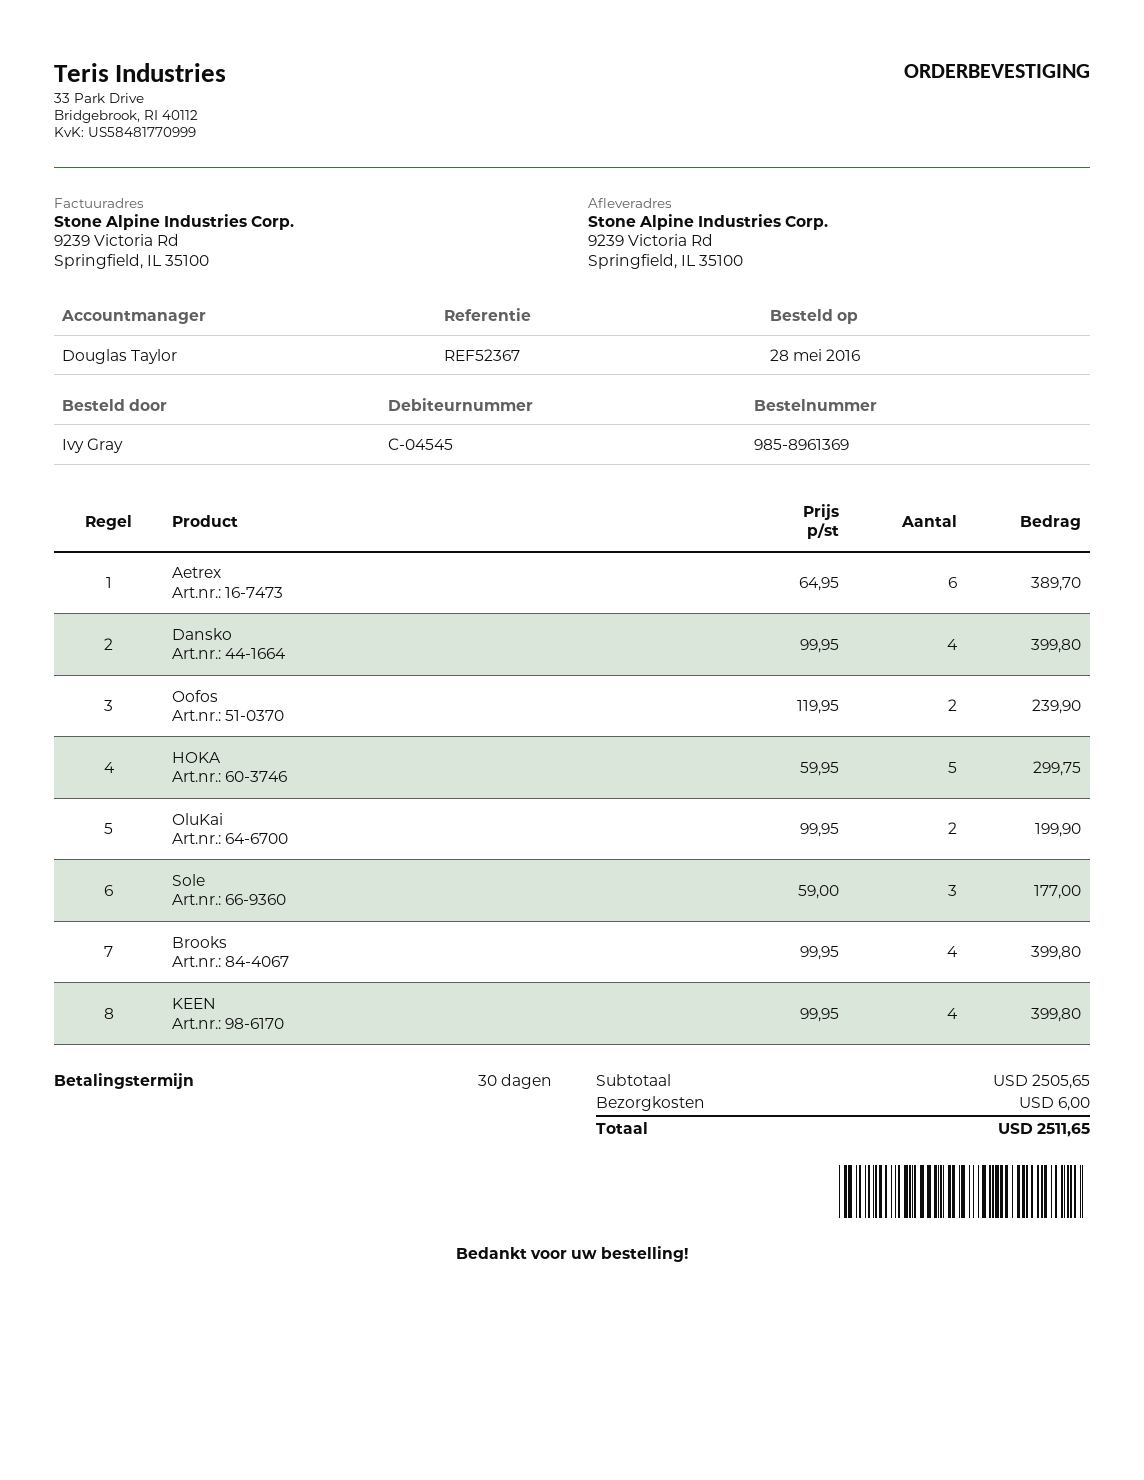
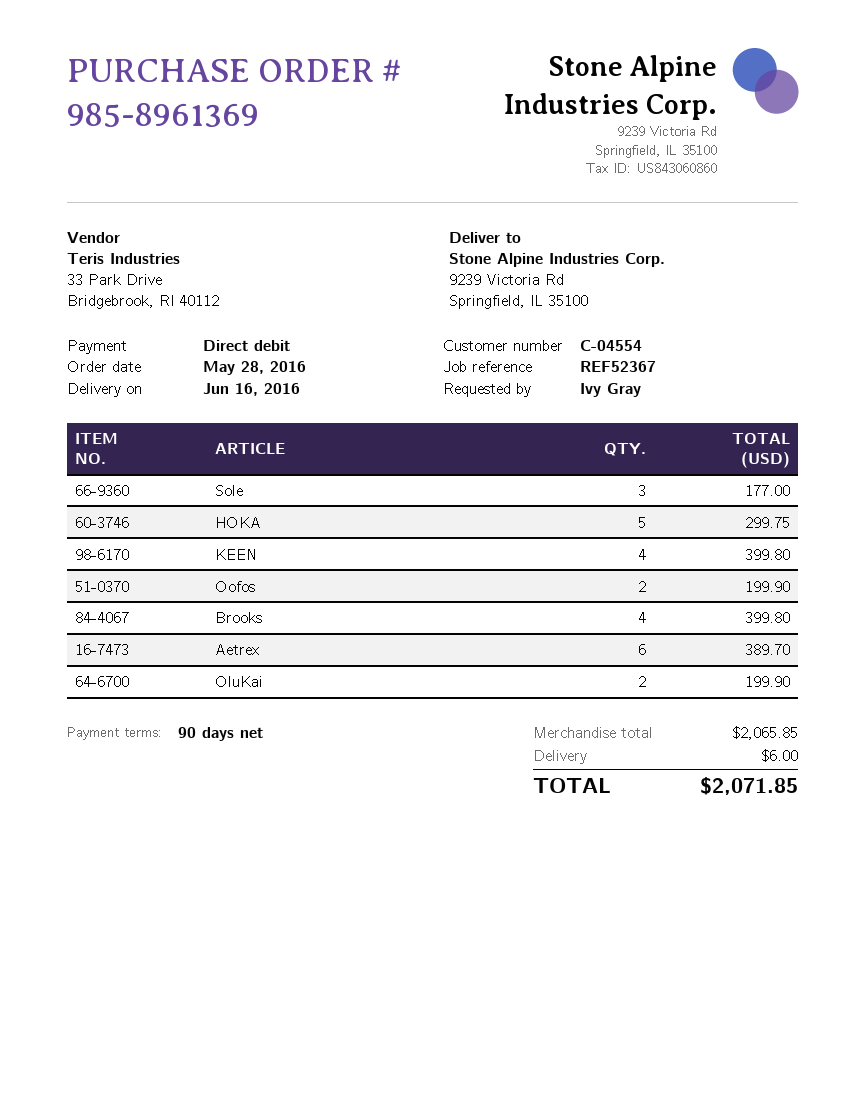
payment terms: 30 days -> 90 days
customer number: C-04545 -> C-04554
Dansko: 4 for 399.80 -> none
Oofos: 2 for 239.90 -> 2 for 199.90
subtotal: 2505.65 -> 2065.85
total: 2511.65 -> 2071.85

